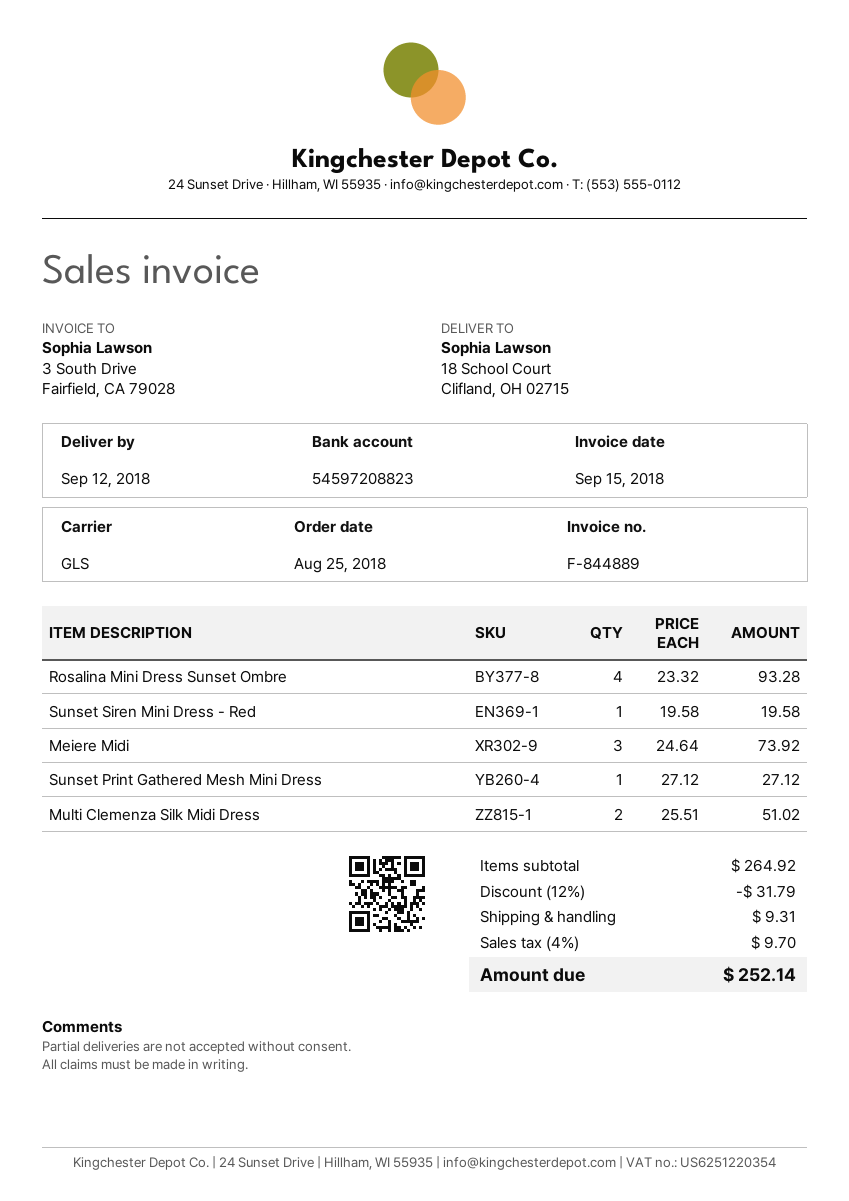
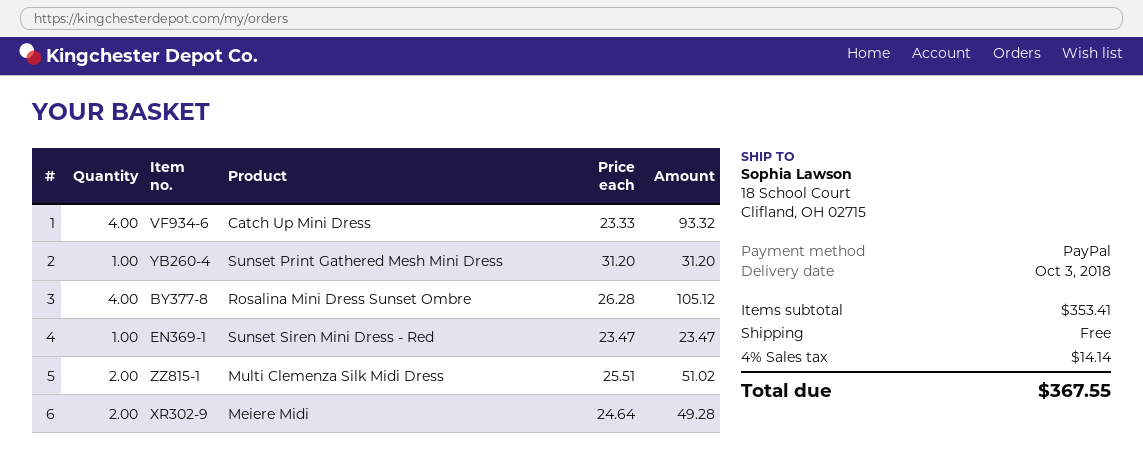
delivery date: 2018-09-12 -> 2018-10-03
Rosalina Mini Dress Sunset Ombre: 4 x 23.32 = 93.28 -> 4 x 26.28 = 105.12
Sunset Siren Mini Dress - Red: 1 x 19.58 = 19.58 -> 1 x 23.47 = 23.47
Meiere Midi: 3 x 24.64 = 73.92 -> 2 x 24.64 = 49.28
Sunset Print Gathered Mesh Mini Dress: 1 x 27.12 = 27.12 -> 1 x 31.20 = 31.20
Catch Up Mini Dress: none -> 4 x 23.33 = 93.32
subtotal: 264.92 -> 353.41
discount: 12% = 31.79 -> none
shipping: 9.31 -> 0.00
tax: 4% = 9.70 -> 4% = 14.14
total: 252.14 -> 367.55

